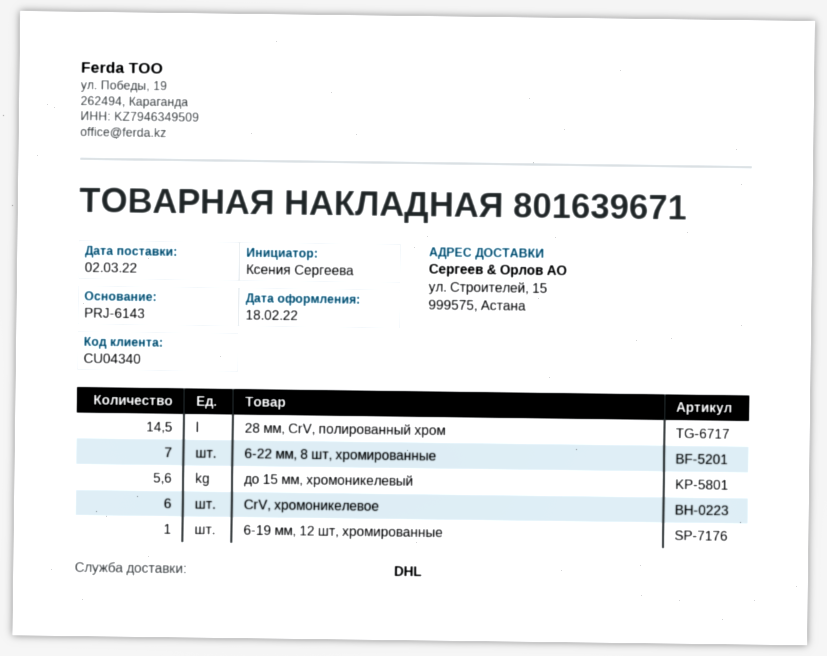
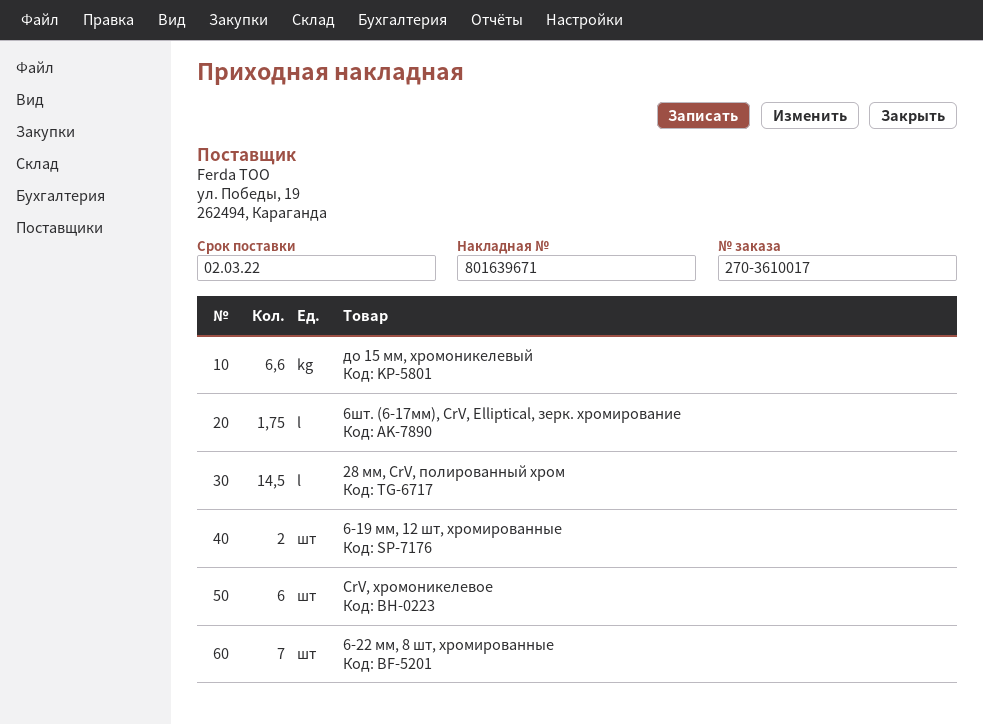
до 15 мм, хромоникелевый: 5.6 -> 6.6
6-19 мм, 12 шт, хромированные: 1 -> 2
6шт. (6-17мм), CrV, Elliptical, зерк. хромирование: none -> 1.75

